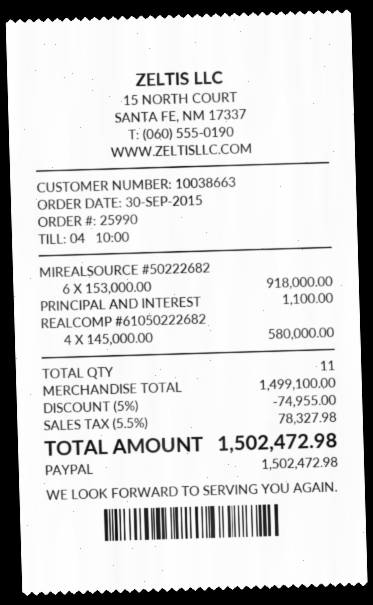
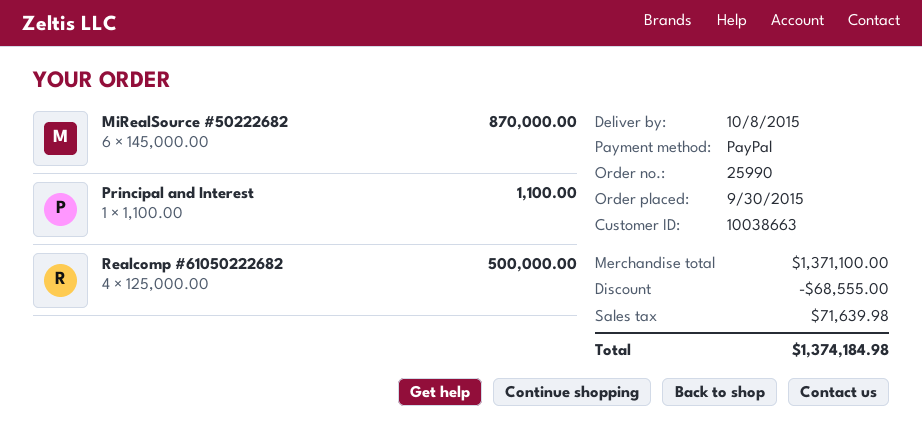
MIREALSOURCE #50222682: 6 x 153000.00 = 918000.00 -> 6 x 145000.00 = 870000.00
REALCOMP #61050222682: 4 x 145000.00 = 580000.00 -> 4 x 125000.00 = 500000.00
subtotal: 1499100.00 -> 1371100.00
discount: 74955.00 -> 68555.00
tax: 78327.98 -> 71639.98
total: 1502472.98 -> 1374184.98

